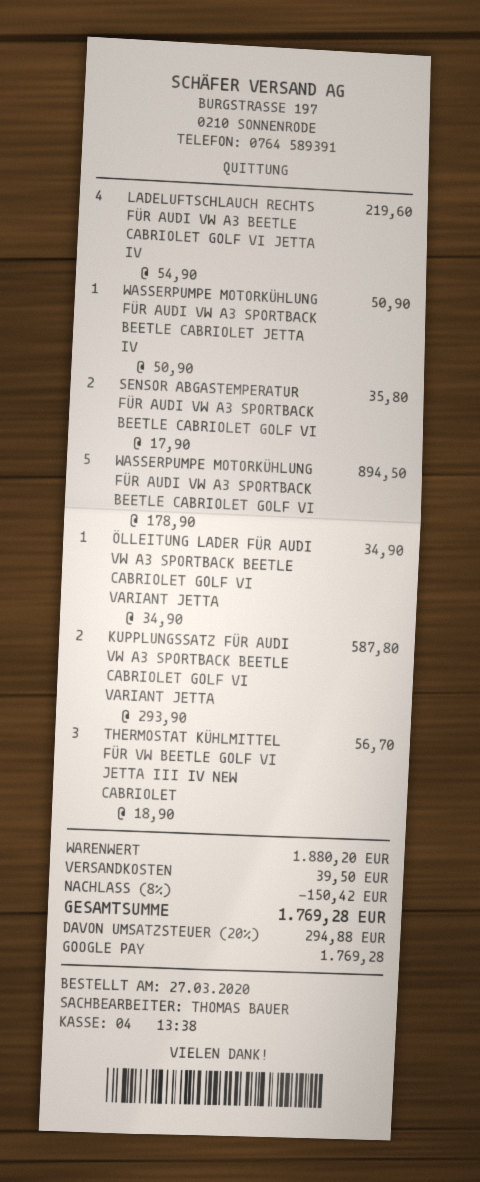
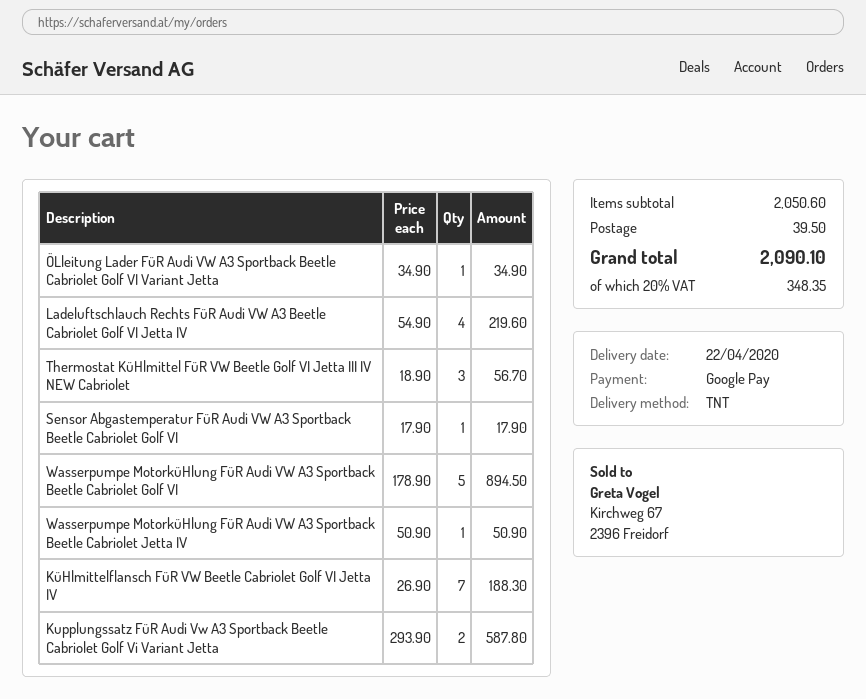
SENSOR ABGASTEMPERATUR FÜR AUDI VW A3 SPORTBACK BEETLE CABRIOLET GOLF VI: 2 x 17.90 = 35.80 -> 1 x 17.90 = 17.90
KüHlmittelflansch FüR VW Beetle Cabriolet Golf VI Jetta IV: none -> 7 x 26.90 = 188.30
subtotal: 1880.20 -> 2050.60
discount: 8% = 150.42 -> none
tax: 20% = 294.88 -> 20% = 348.35
total: 1769.28 -> 2090.10

